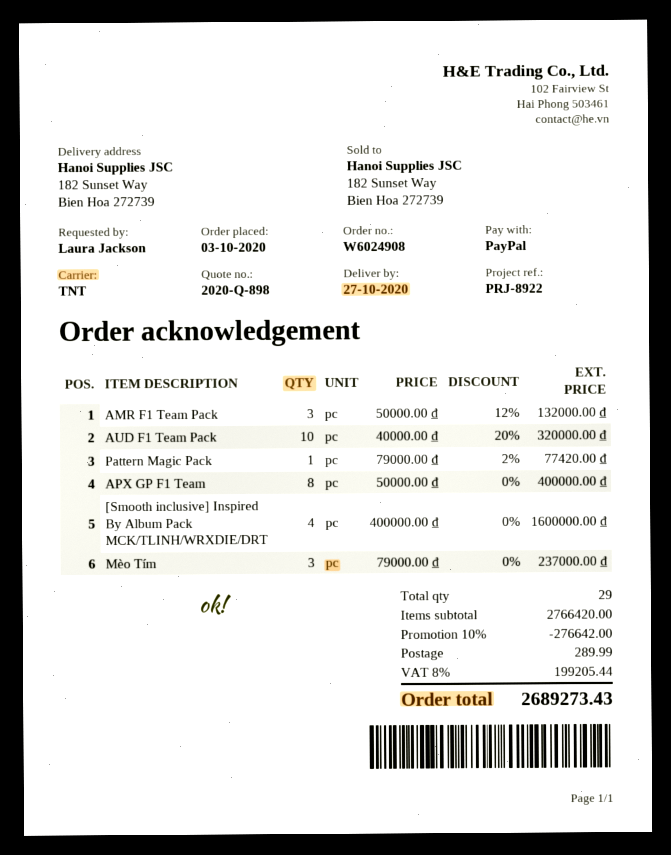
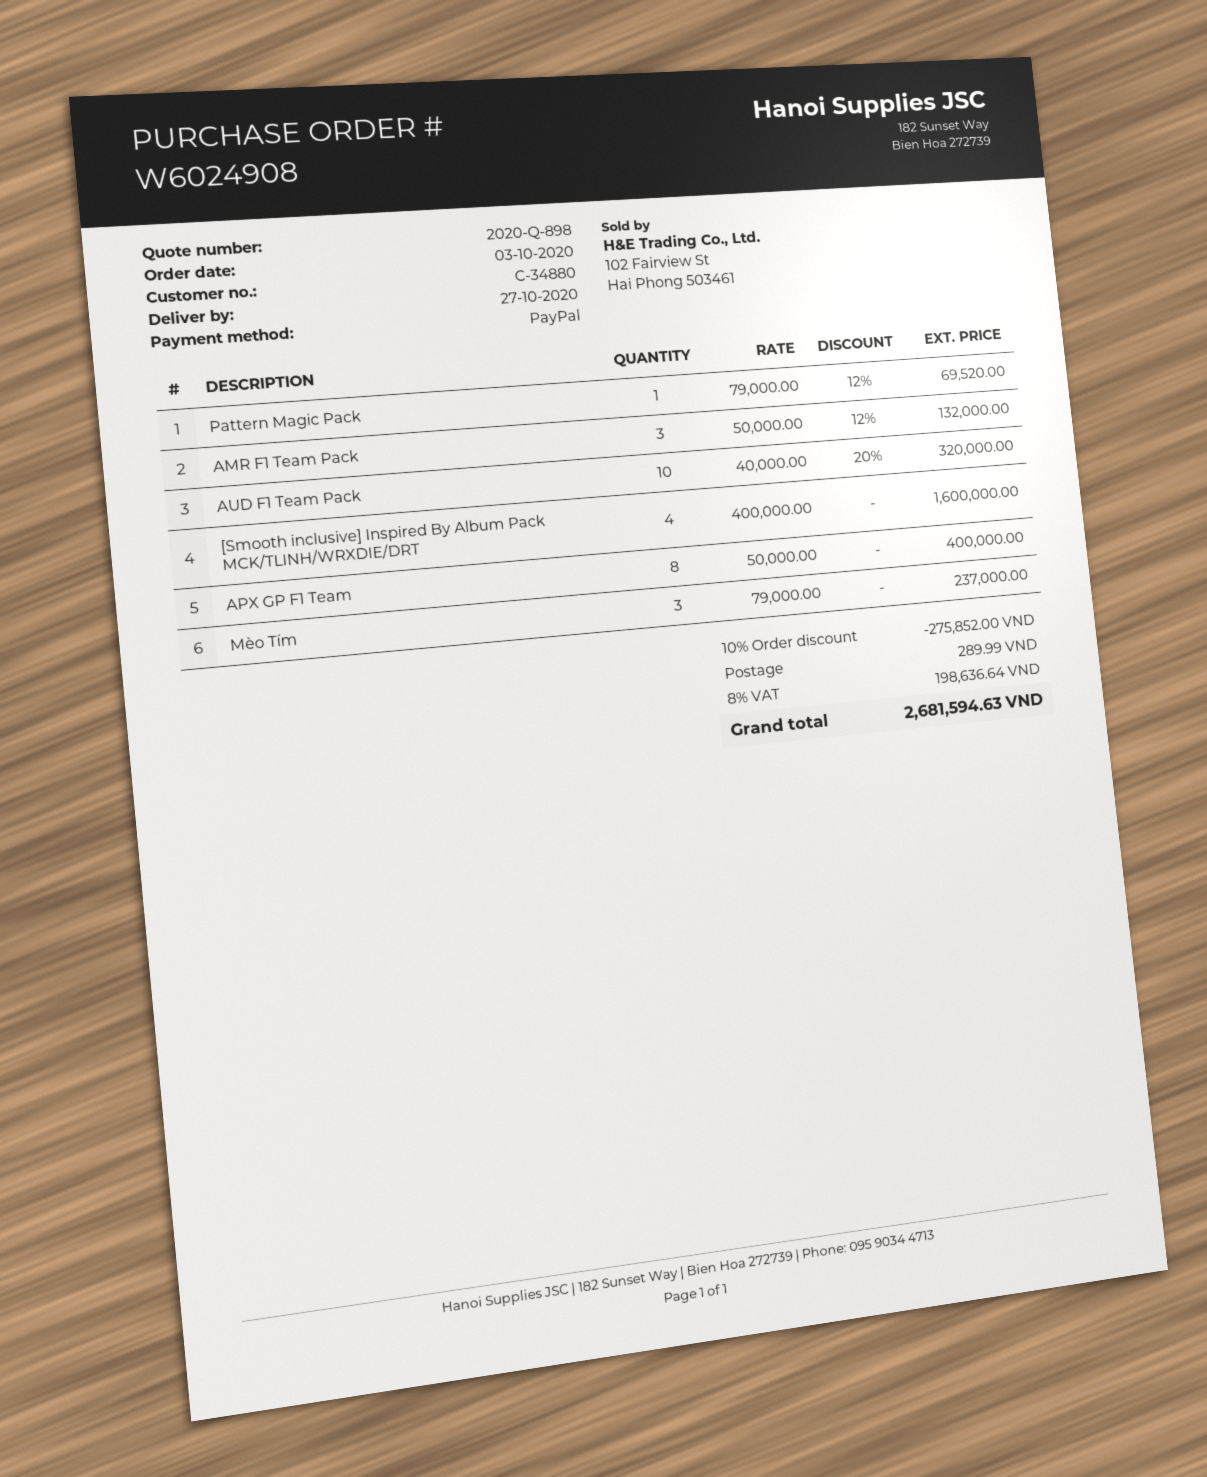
Pattern Magic Pack: 1 x 79000.00 - 2% = 77420.00 -> 1 x 79000.00 - 12% = 69520.00
discount: 10% = 276642.00 -> 10% = 275852.00
tax: 8% = 199205.44 -> 8% = 198636.64
total: 2689273.43 -> 2681594.63

